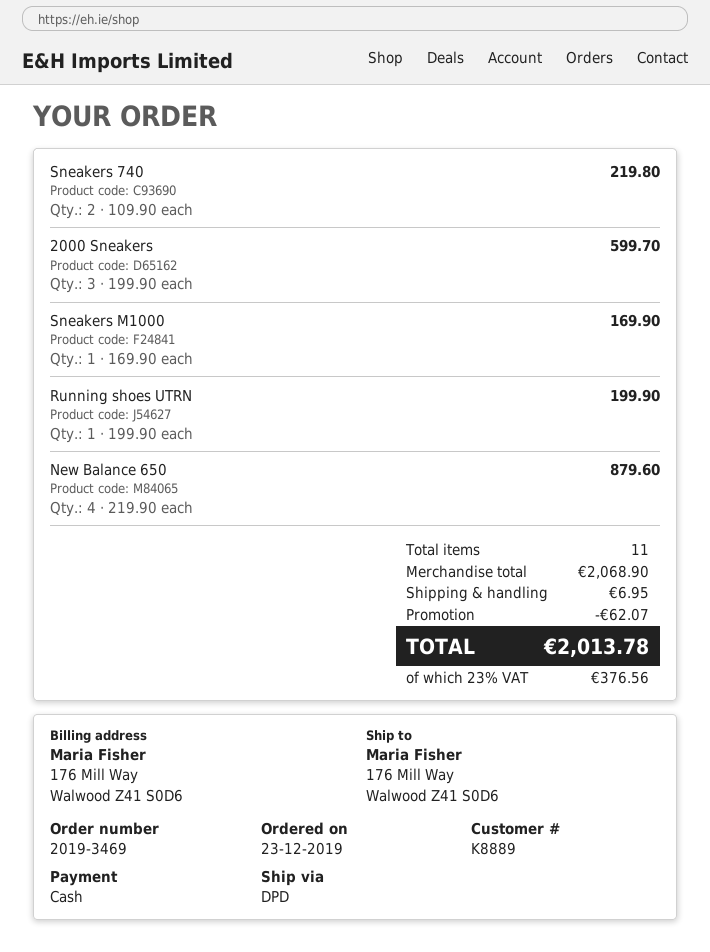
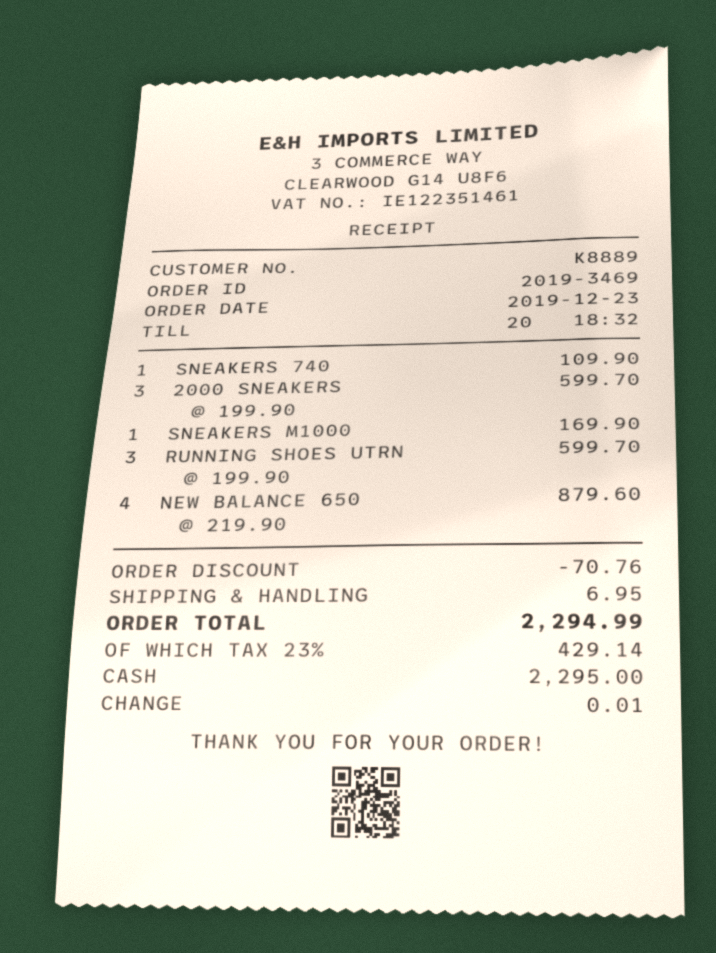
Sneakers 740: 2 x 109.90 = 219.80 -> 1 x 109.90 = 109.90
Running shoes UTRN: 1 x 199.90 = 199.90 -> 3 x 199.90 = 599.70
discount: 62.07 -> 70.76
tax: 23% = 376.56 -> 23% = 429.14
total: 2013.78 -> 2294.99

